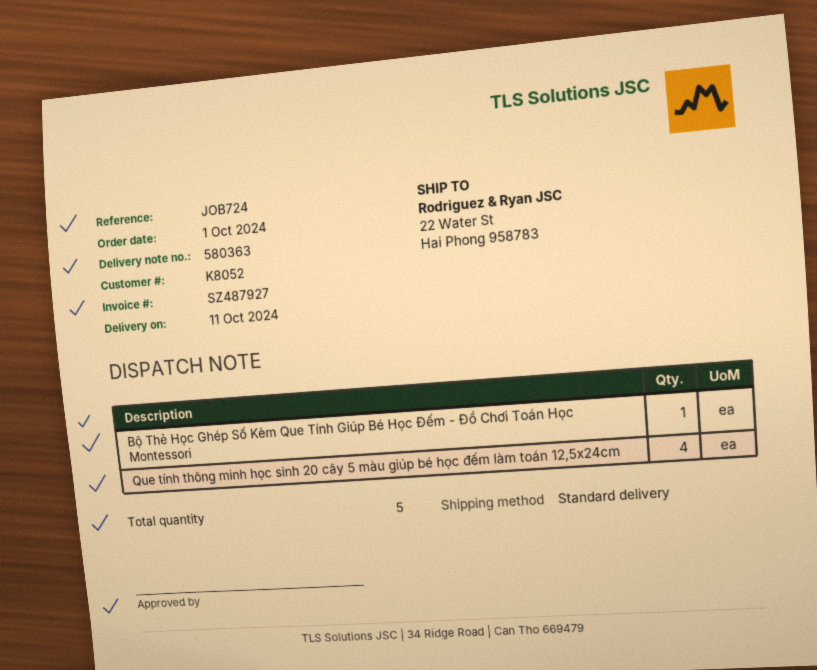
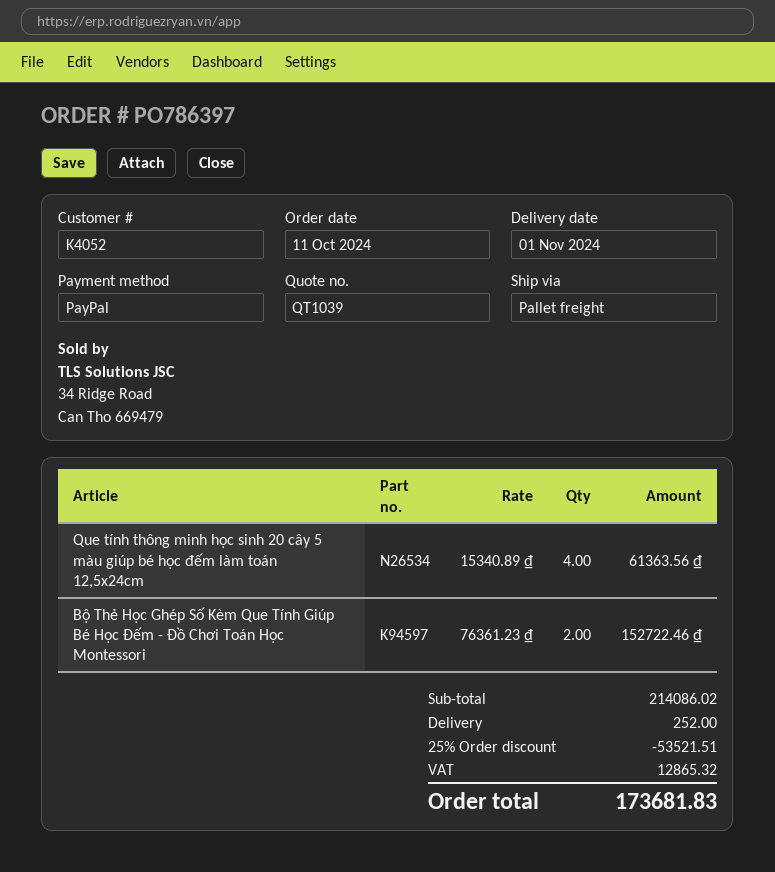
order date: 2024-10-01 -> 2024-10-11
delivery date: 2024-10-11 -> 2024-11-01
customer number: K8052 -> K4052
shipping method: standard -> pallet freight
Bộ Thẻ Học Ghép Số Kèm Que Tính Giúp Bé Học Đếm - Đồ Chơi Toán Học Montessori: 1 -> 2

